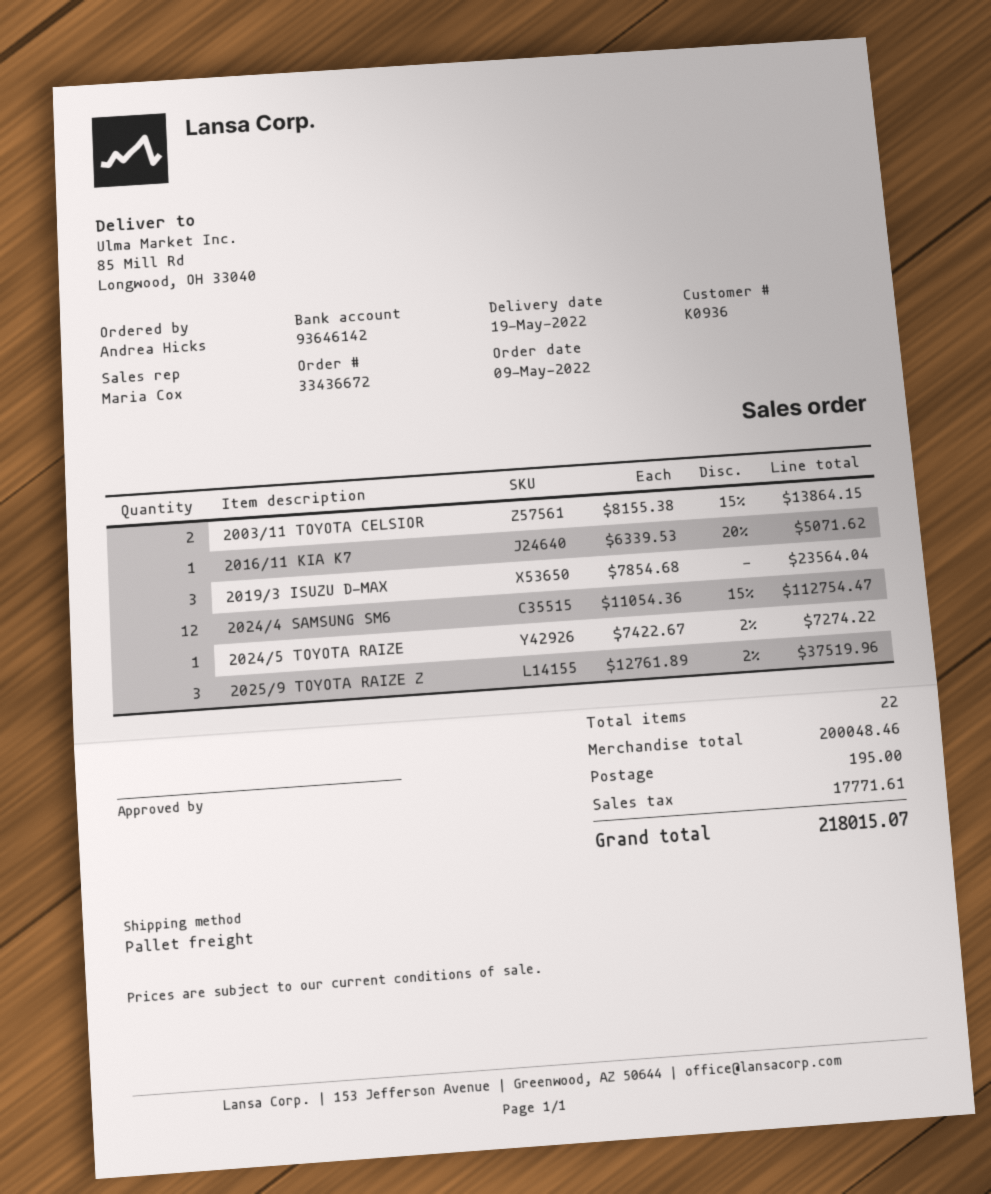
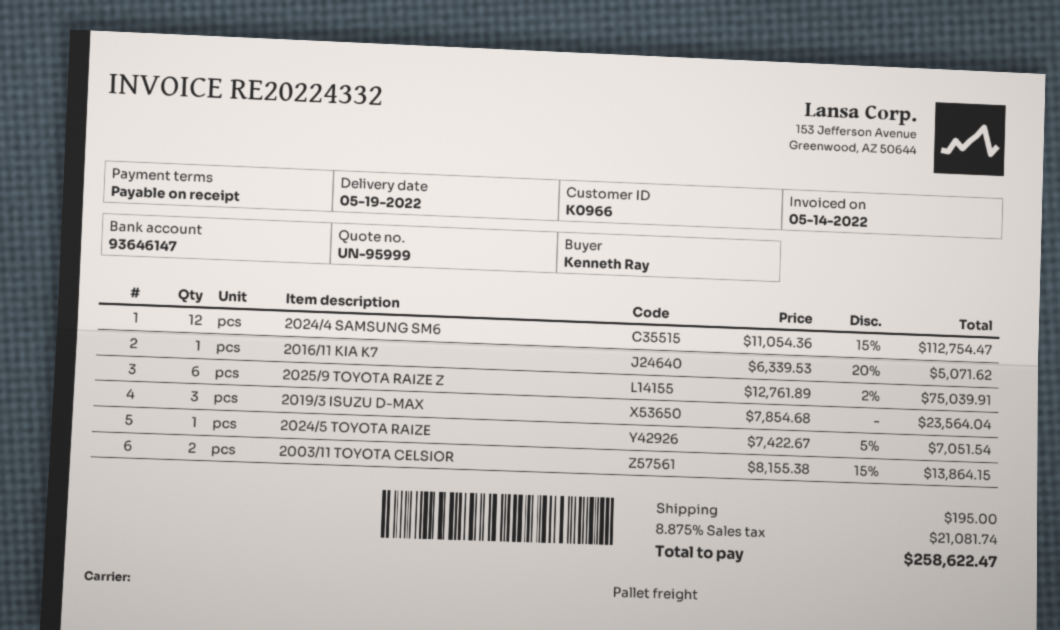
customer number: K0936 -> K0966
ordered by: Andrea Hicks -> Kenneth Ray
bank account: 93646142 -> 93646147
2024/5 TOYOTA RAIZE: 1 x 7422.67 - 2% = 7274.22 -> 1 x 7422.67 - 5% = 7051.54
2025/9 TOYOTA RAIZE Z: 3 x 12761.89 - 2% = 37519.96 -> 6 x 12761.89 - 2% = 75039.91
tax: 17771.61 -> 21081.74
total: 218015.07 -> 258622.47

